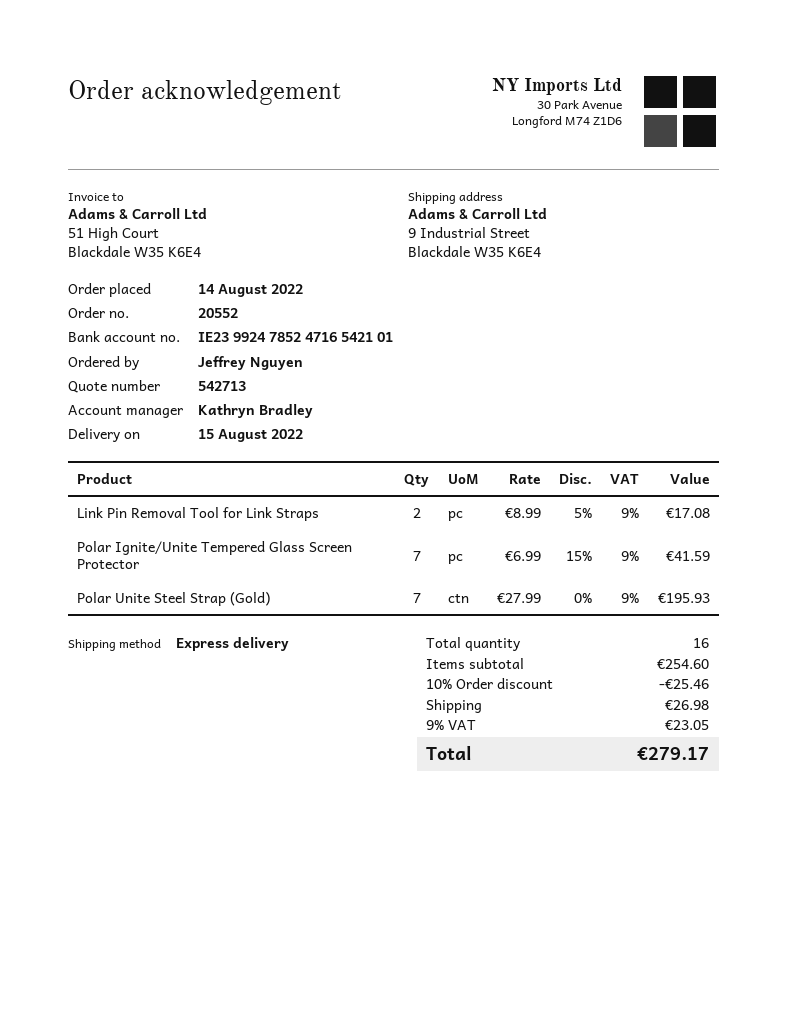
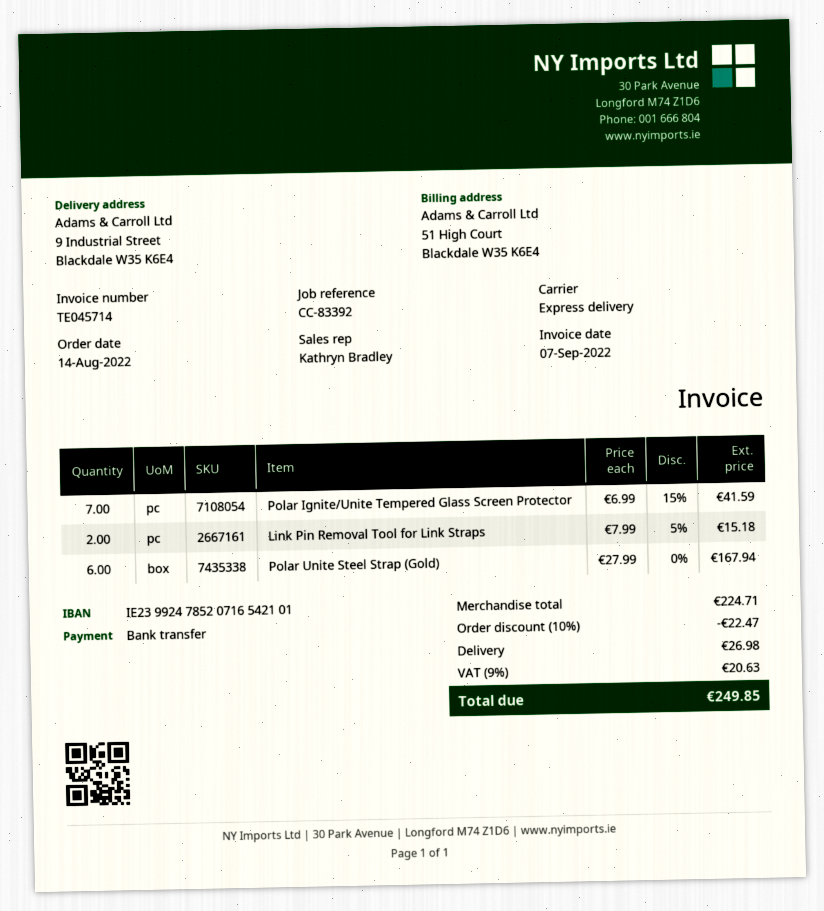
bank account: IE23992478524716542101 -> IE23992478520716542101
Link Pin Removal Tool for Link Straps: 2 x 8.99 - 5% = 17.08 -> 2 x 7.99 - 5% = 15.18
Polar Unite Steel Strap (Gold): 7 x 27.99 = 195.93 -> 6 x 27.99 = 167.94
subtotal: 254.60 -> 224.71
discount: 10% = 25.46 -> 10% = 22.47
tax: 9% = 23.05 -> 9% = 20.63
total: 279.17 -> 249.85

